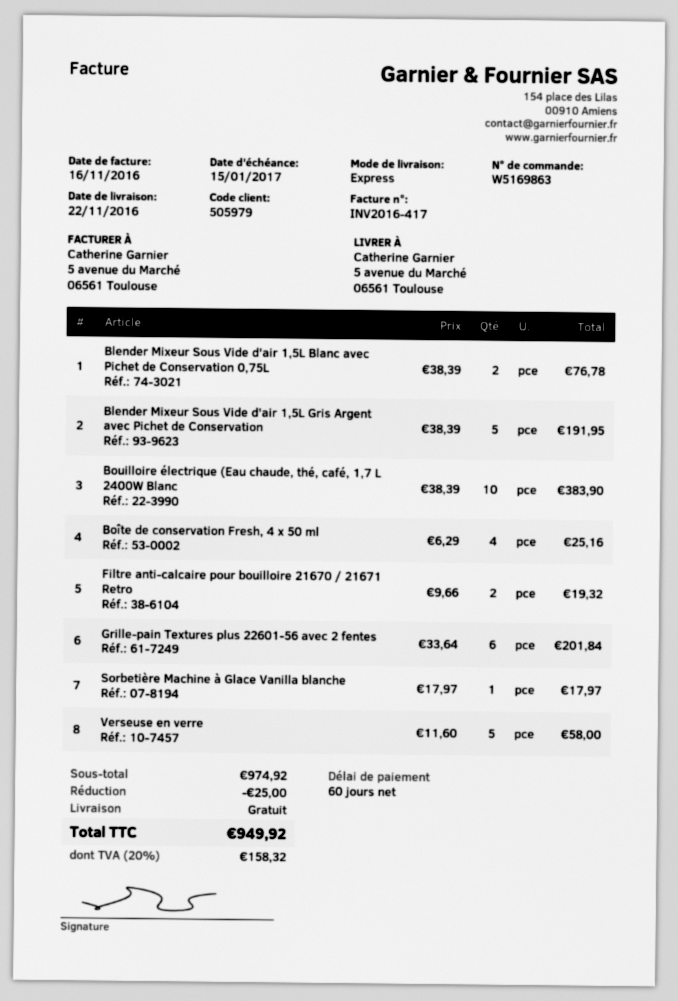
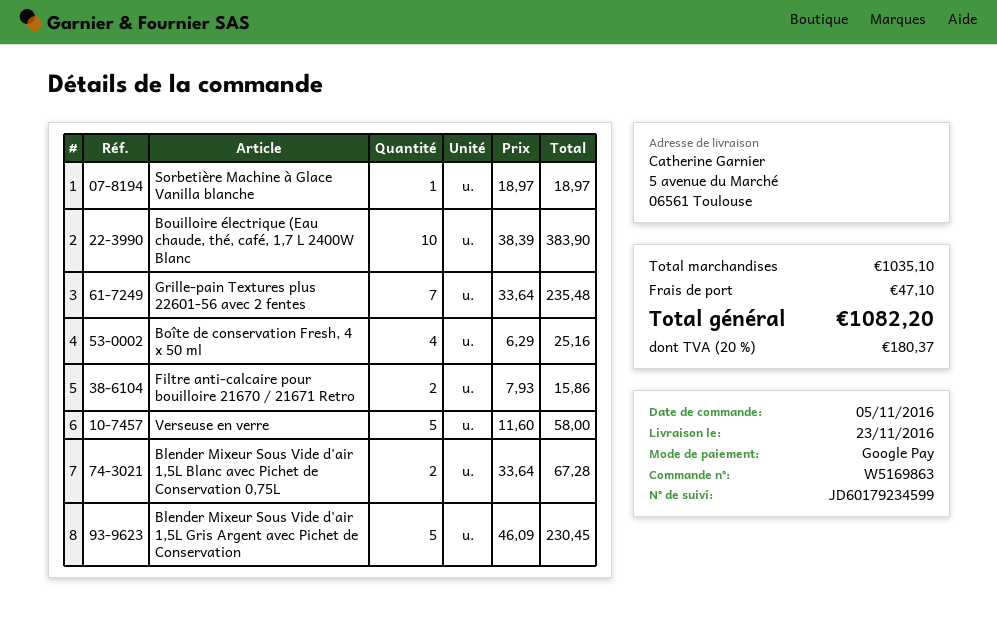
delivery date: 2016-11-22 -> 2016-11-23
Blender Mixeur Sous Vide d'air 1,5L Blanc avec Pichet de Conservation 0,75L: 2 x 38.39 = 76.78 -> 2 x 33.64 = 67.28
Blender Mixeur Sous Vide d'air 1,5L Gris Argent avec Pichet de Conservation: 5 x 38.39 = 191.95 -> 5 x 46.09 = 230.45
Filtre anti-calcaire pour bouilloire 21670 / 21671 Retro: 2 x 9.66 = 19.32 -> 2 x 7.93 = 15.86
Grille-pain Textures plus 22601-56 avec 2 fentes: 6 x 33.64 = 201.84 -> 7 x 33.64 = 235.48
Sorbetière Machine à Glace Vanilla blanche: 1 x 17.97 = 17.97 -> 1 x 18.97 = 18.97
subtotal: 974.92 -> 1035.10
discount: 25.00 -> none
shipping: 0.00 -> 47.10
tax: 20% = 158.32 -> 20% = 180.37
total: 949.92 -> 1082.20

